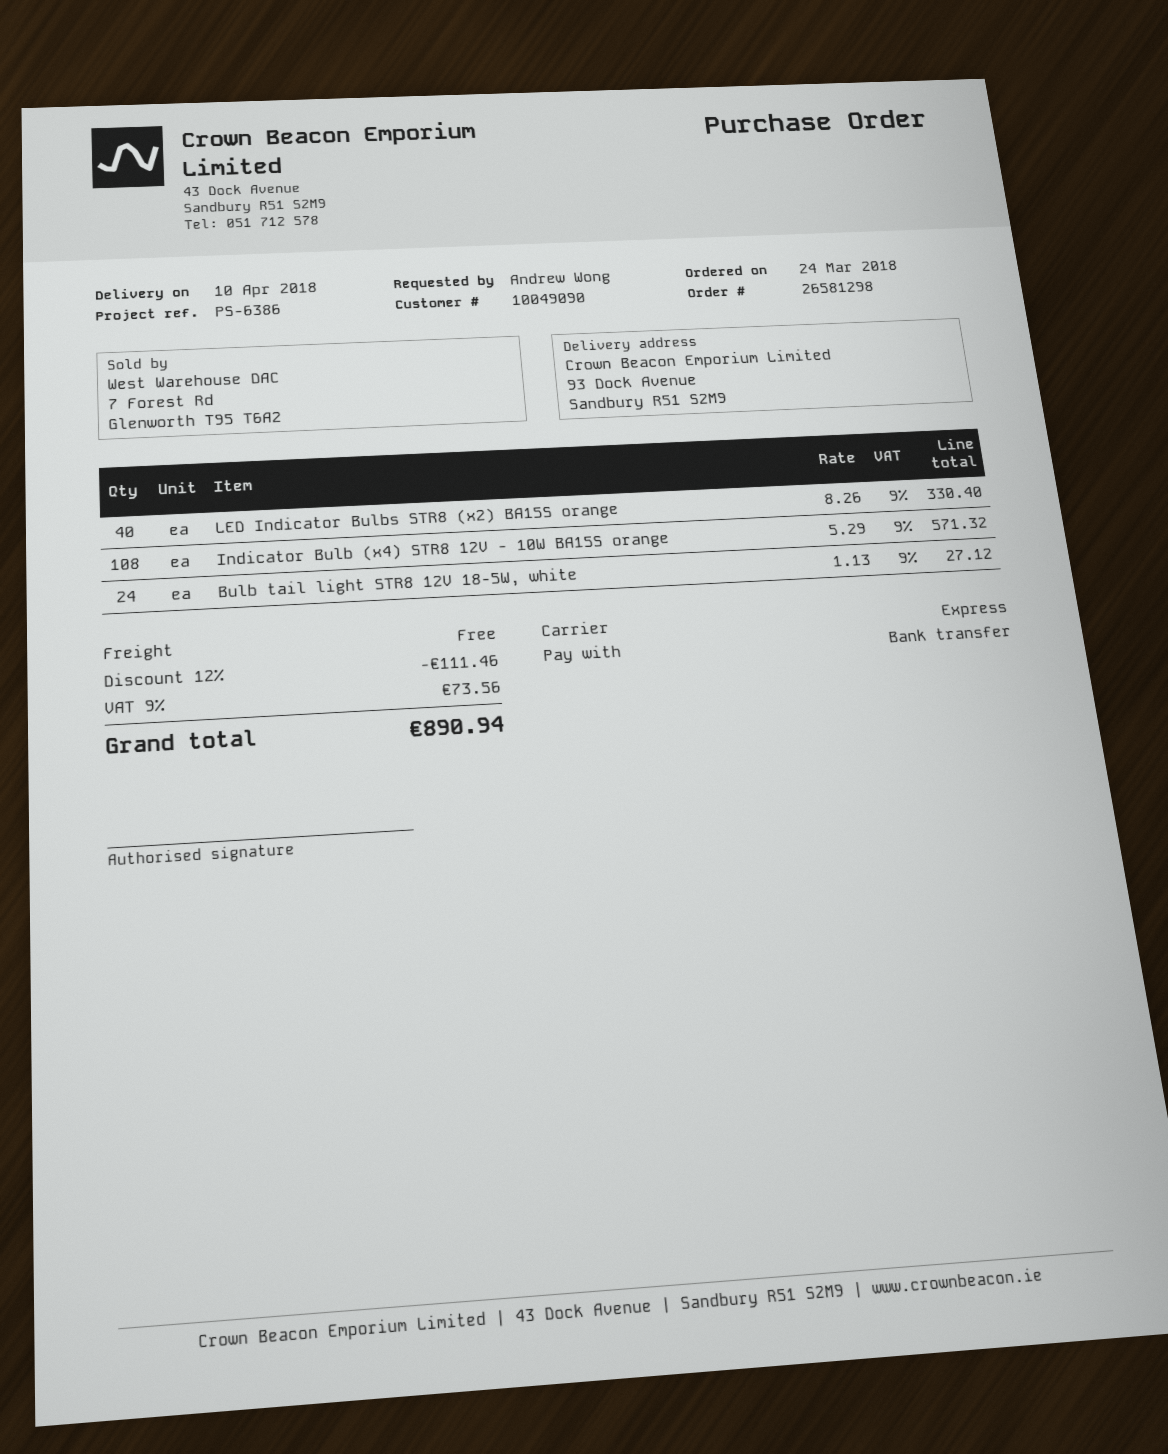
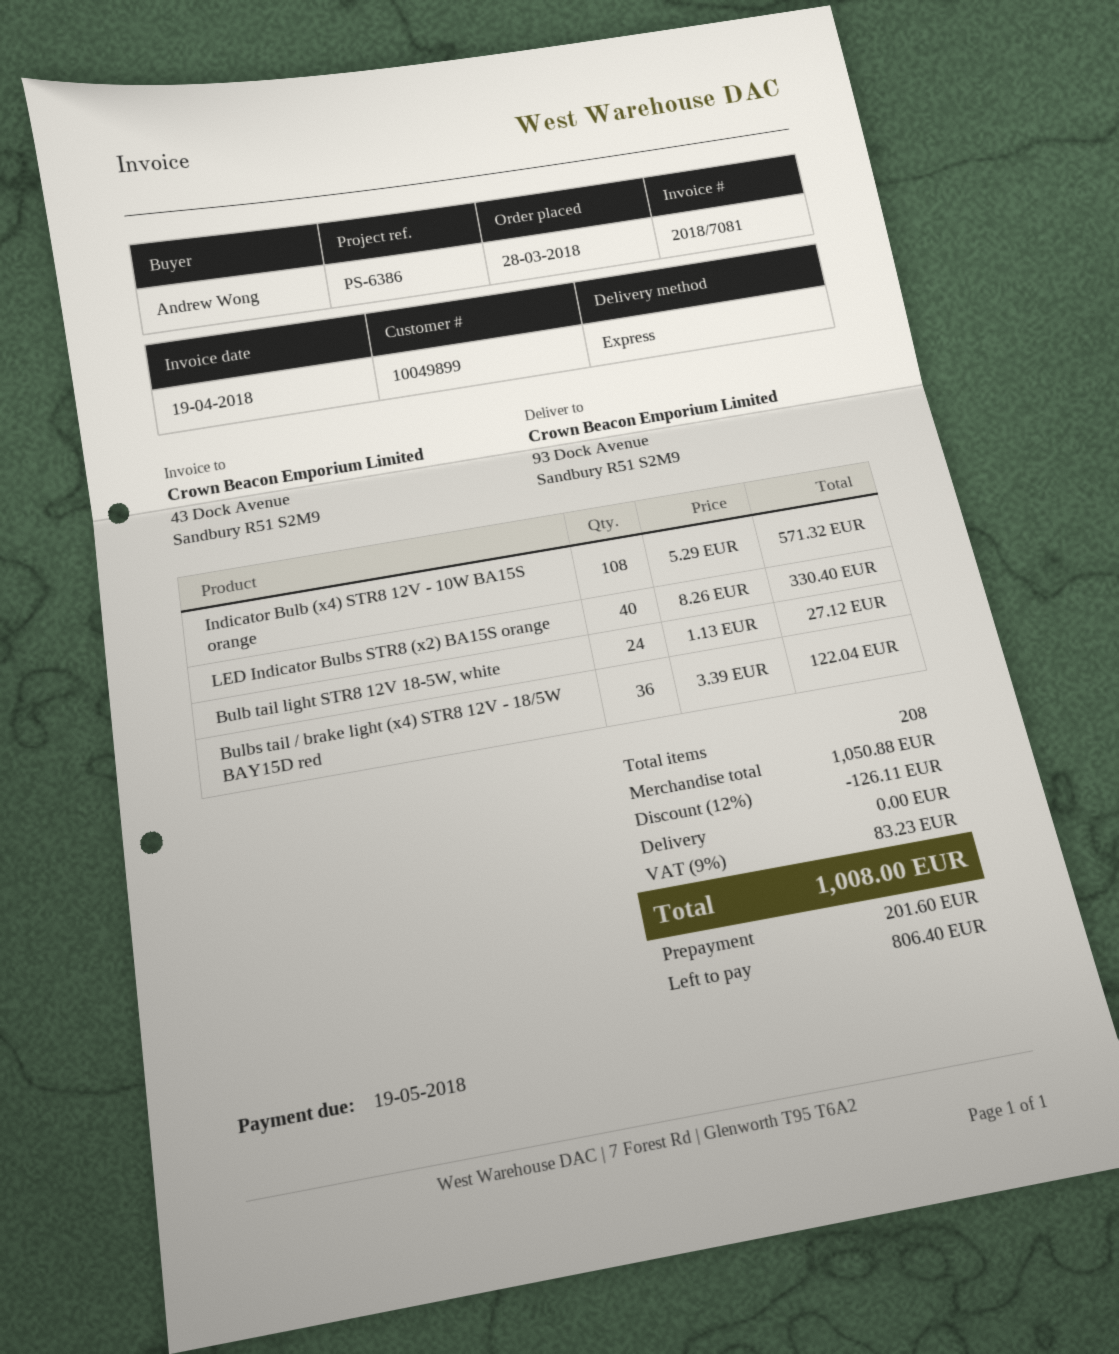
order date: 2018-03-24 -> 2018-03-28
customer number: 10049090 -> 10049899
Bulbs tail / brake light (x4) STR8 12V - 18/5W BAY15D red: none -> 36 x 3.39 = 122.04
discount: 12% = 111.46 -> 12% = 126.11
tax: 9% = 73.56 -> 9% = 83.23
total: 890.94 -> 1008.00

